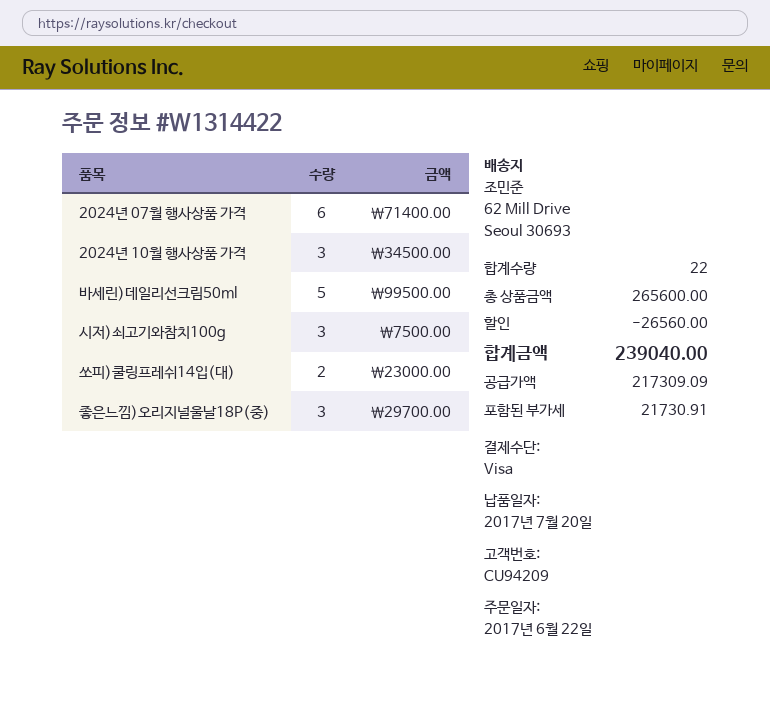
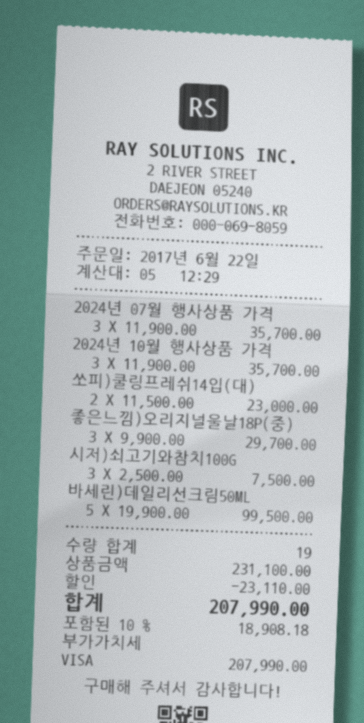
2024년 07월 행사상품 가격: 6 for 71400.00 -> 3 for 35700.00
2024년 10월 행사상품 가격: 3 for 34500.00 -> 3 for 35700.00
total quantity: 22 -> 19
subtotal: 265600.00 -> 231100.00
discount: 26560.00 -> 23110.00
tax: 21730.91 -> 18908.18
total: 239040.00 -> 207990.00

